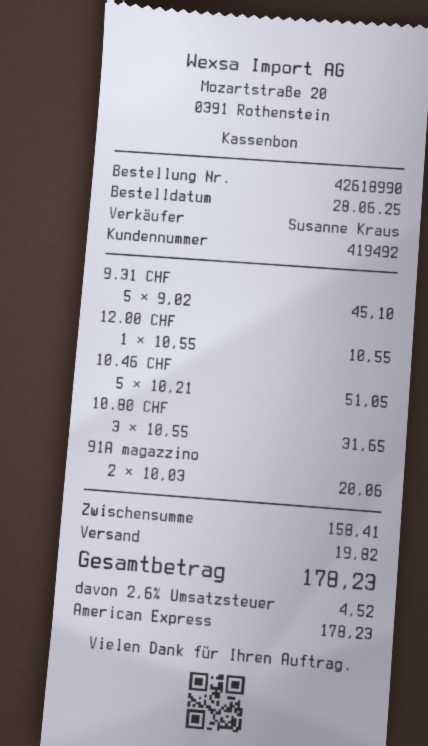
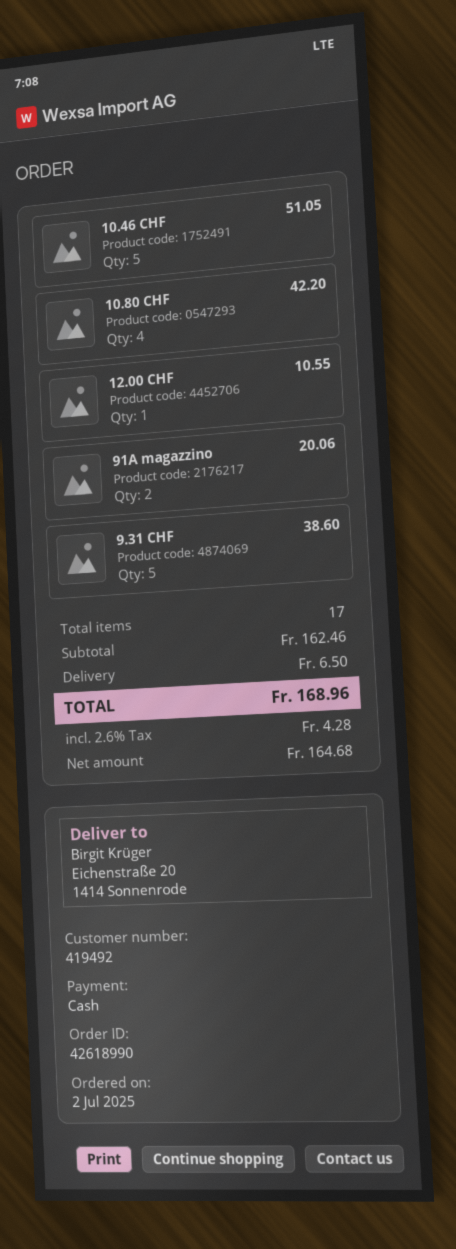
order date: 2025-06-28 -> 2025-07-02
payment method: American Express -> cash
9.31 CHF: 5 for 45.10 -> 5 for 38.60
10.80 CHF: 3 for 31.65 -> 4 for 42.20
subtotal: 158.41 -> 162.46
shipping: 19.82 -> 6.50
tax: 2.6% = 4.52 -> 2.6% = 4.28
total: 178.23 -> 168.96

